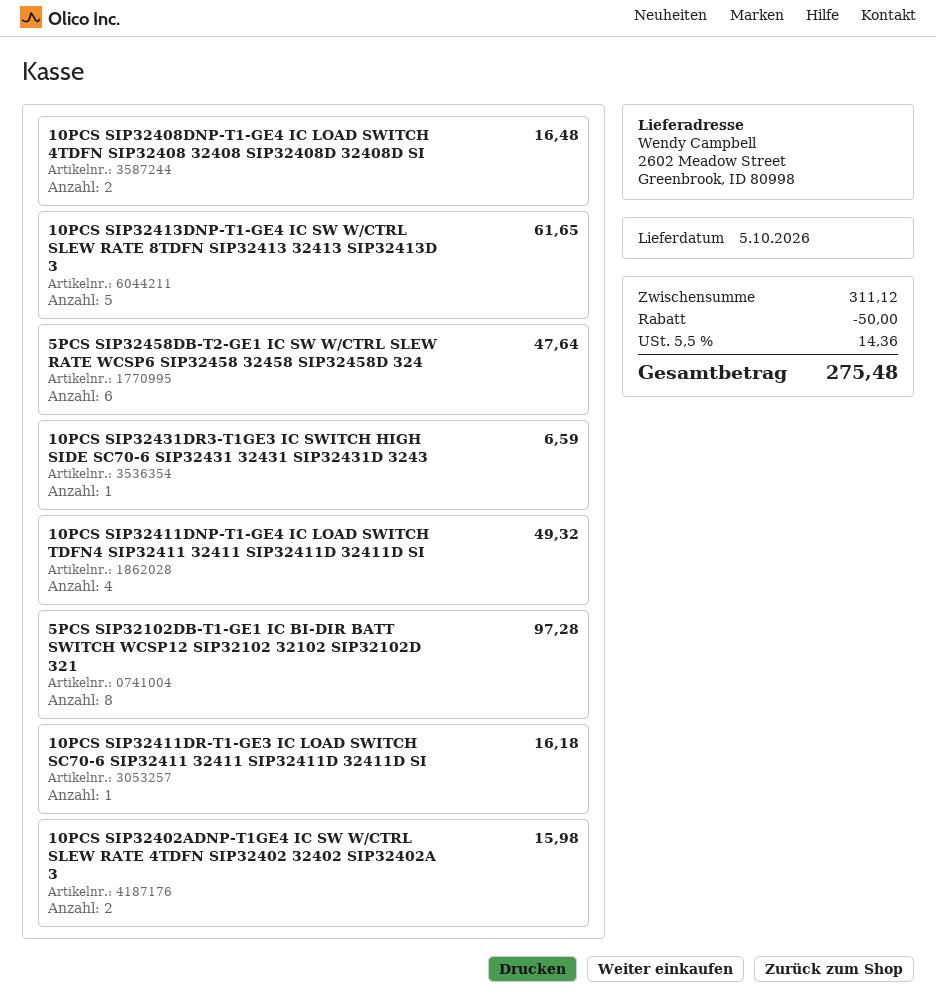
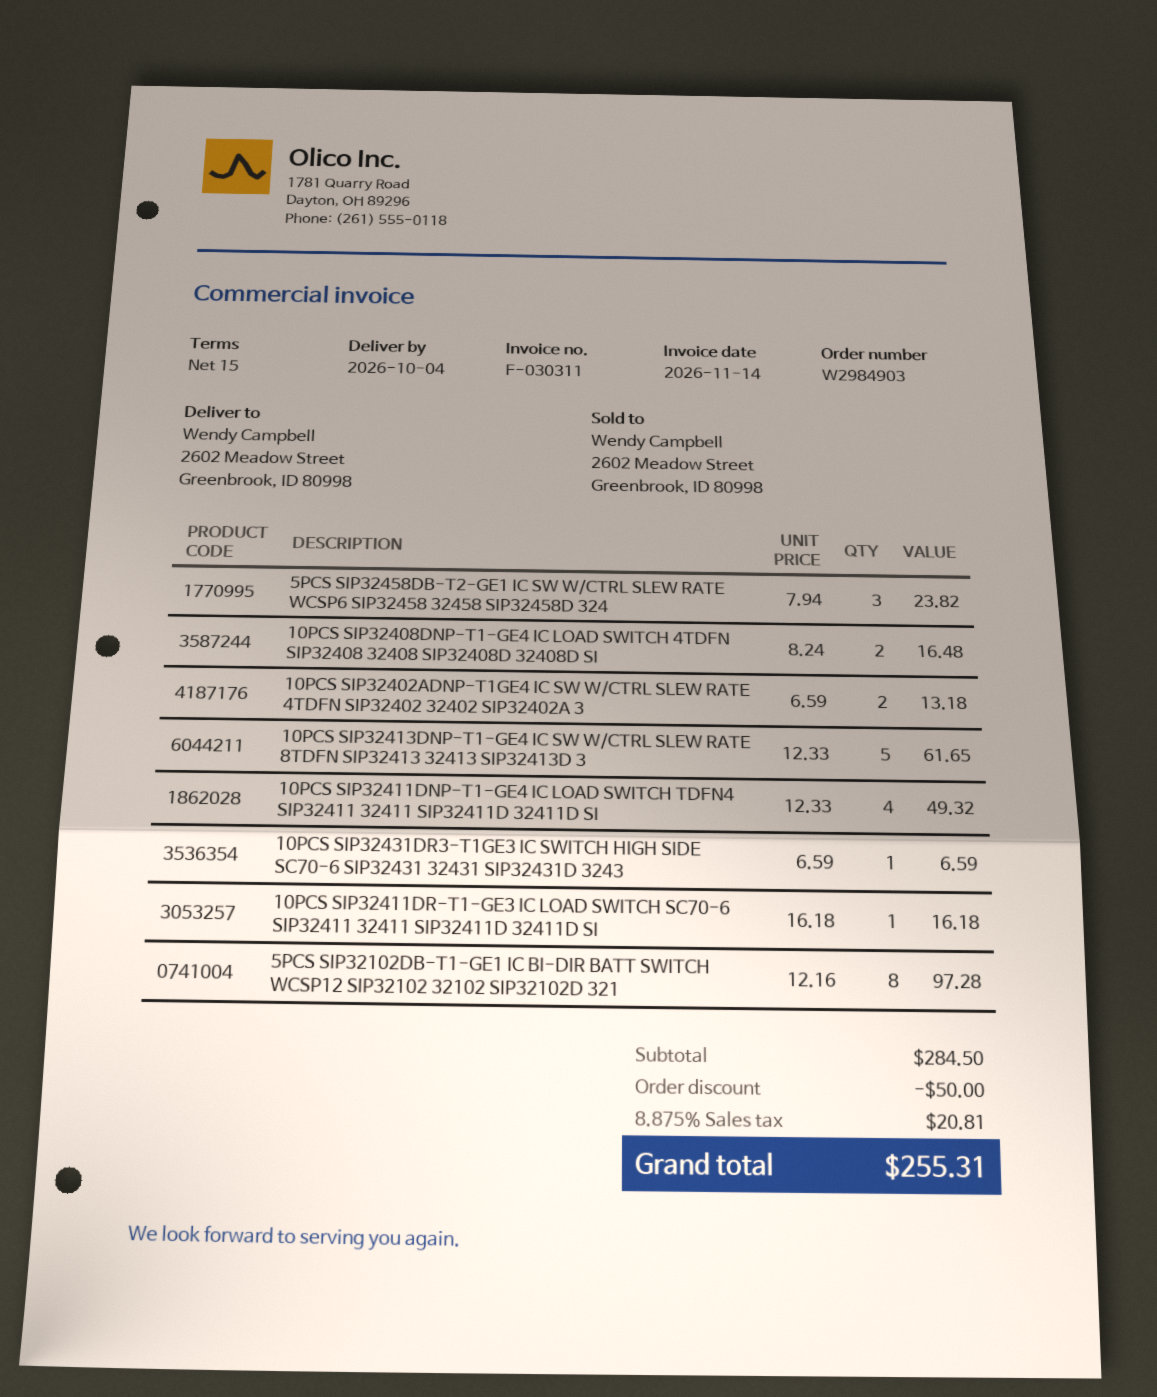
delivery date: 2026-10-05 -> 2026-10-04
5PCS SIP32458DB-T2-GE1 IC SW W/CTRL SLEW RATE WCSP6 SIP32458 32458 SIP32458D 324: 6 for 47.64 -> 3 for 23.82
10PCS SIP32402ADNP-T1GE4 IC SW W/CTRL SLEW RATE 4TDFN SIP32402 32402 SIP32402A 3: 2 for 15.98 -> 2 for 13.18
subtotal: 311.12 -> 284.50
tax: 5.5% = 14.36 -> 8.875% = 20.81
total: 275.48 -> 255.31

